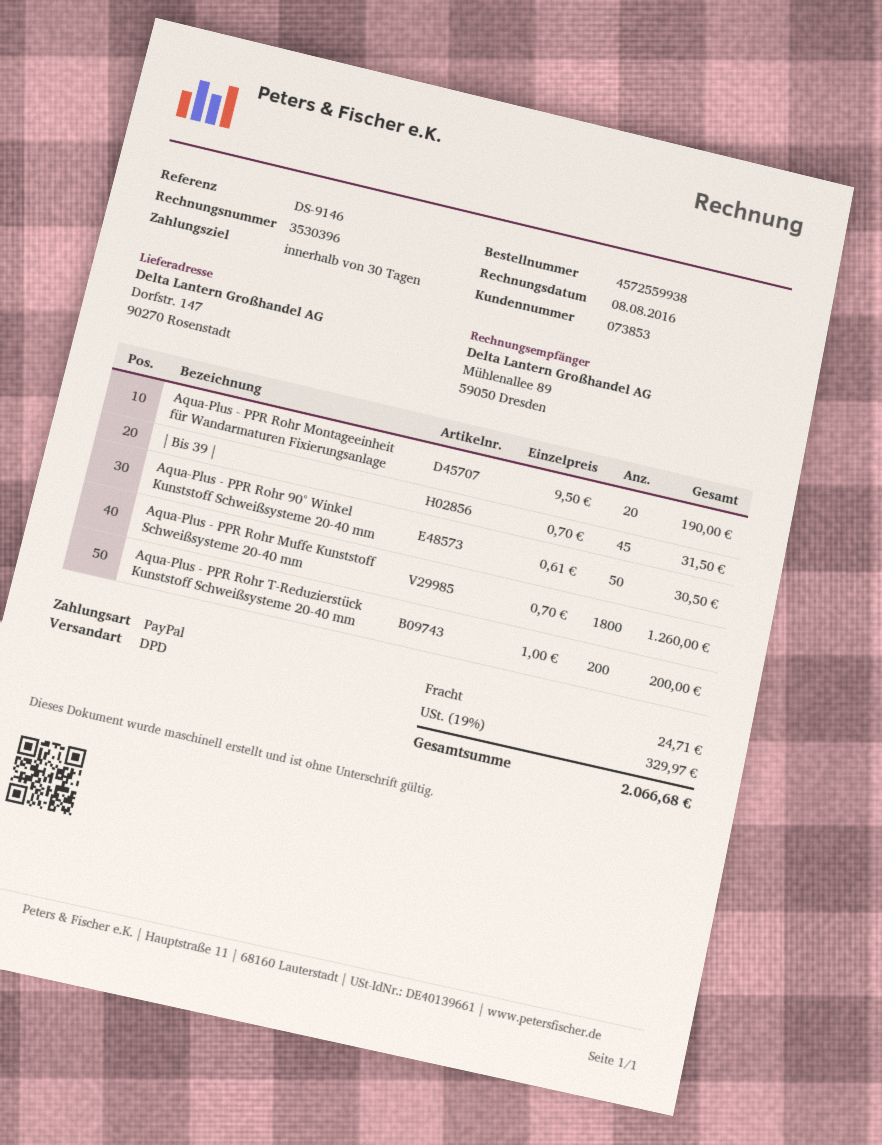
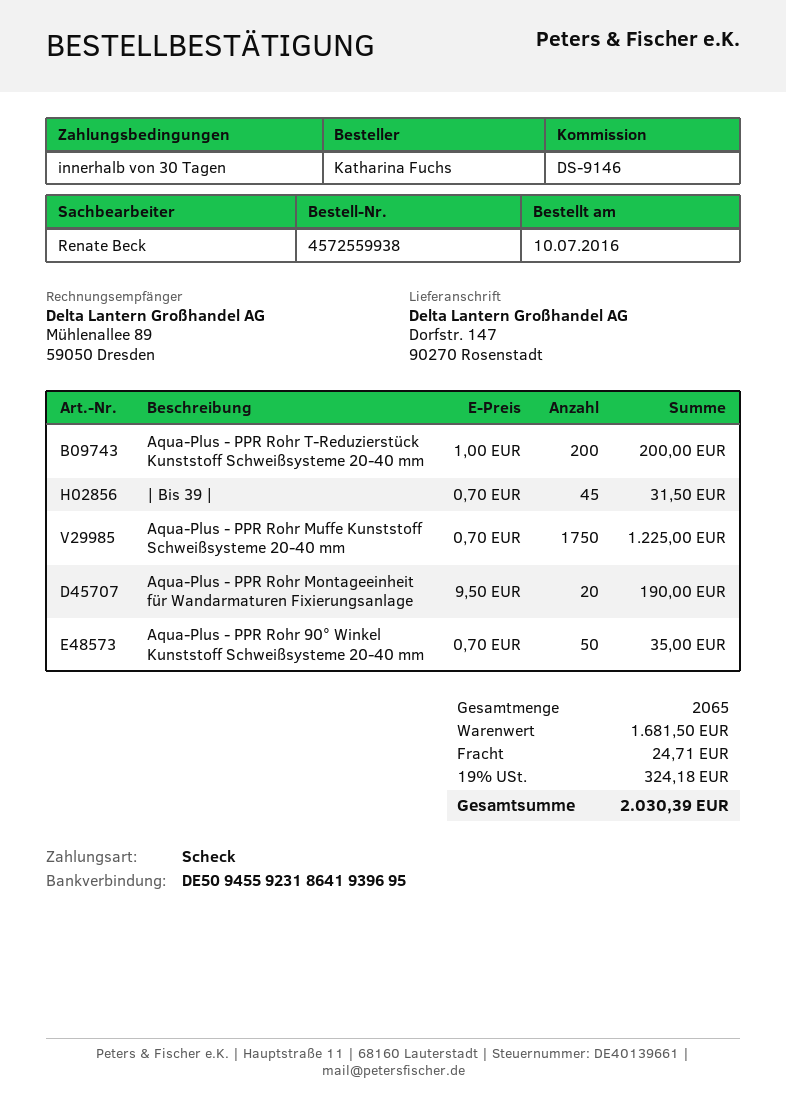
payment method: PayPal -> cheque
Aqua-Plus - PPR Rohr 90° Winkel Kunststoff Schweißsysteme 20-40 mm: 50 x 0.61 = 30.50 -> 50 x 0.70 = 35.00
Aqua-Plus - PPR Rohr Muffe Kunststoff Schweißsysteme 20-40 mm: 1800 x 0.70 = 1260.00 -> 1750 x 0.70 = 1225.00
tax: 19% = 329.97 -> 19% = 324.18
total: 2066.68 -> 2030.39

